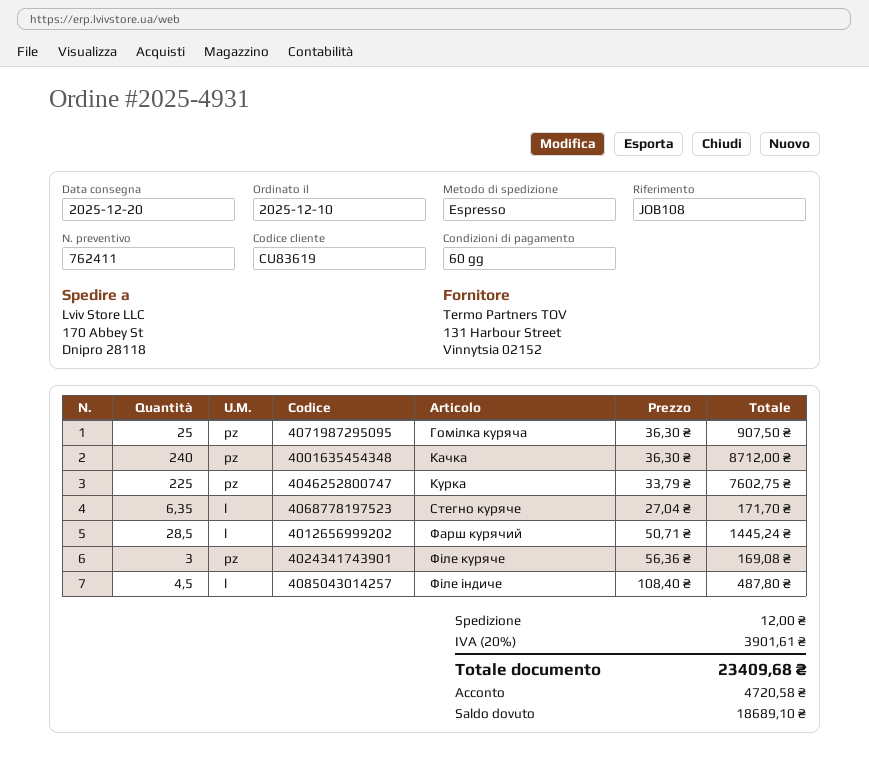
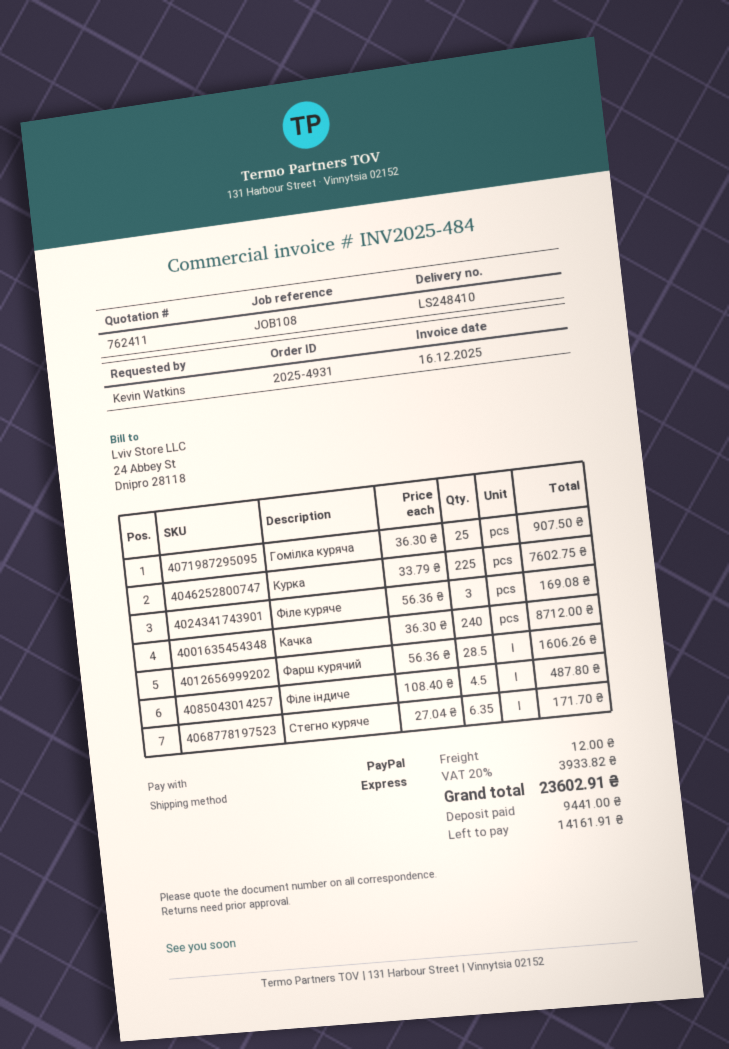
Фарш курячий: 28.5 x 50.71 = 1445.24 -> 28.5 x 56.36 = 1606.26
tax: 20% = 3901.61 -> 20% = 3933.82
total: 23409.68 -> 23602.91
deposit: 4720.58 -> 9441.00
balance: 18689.10 -> 14161.91

